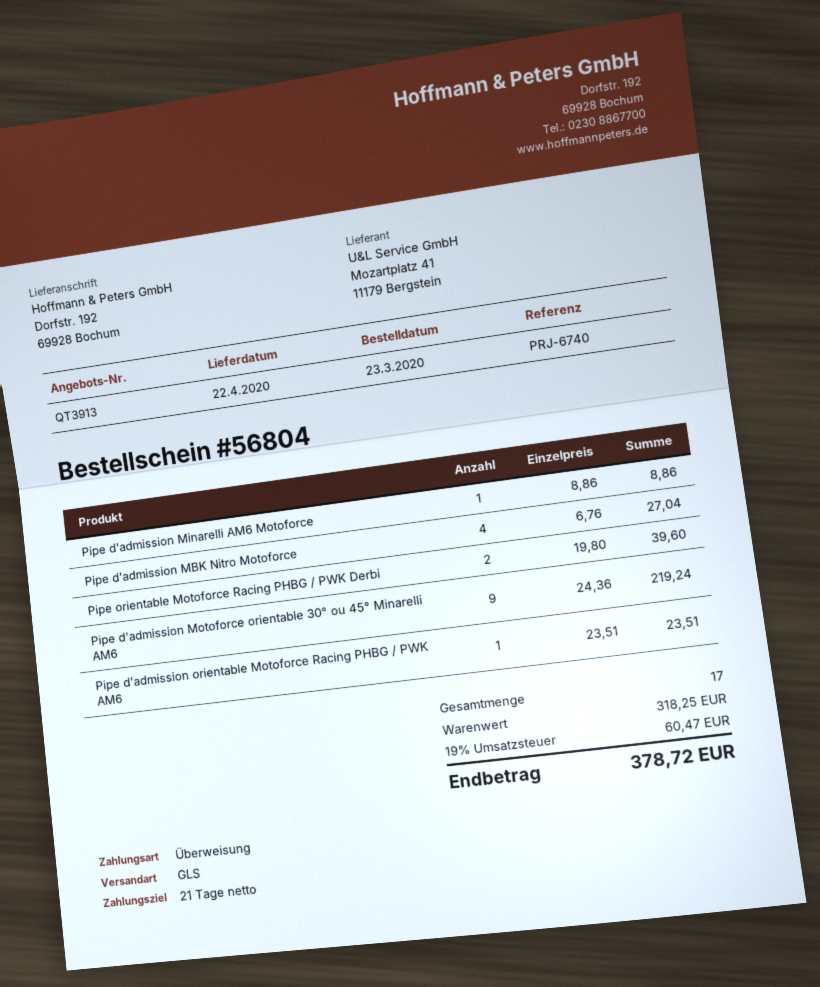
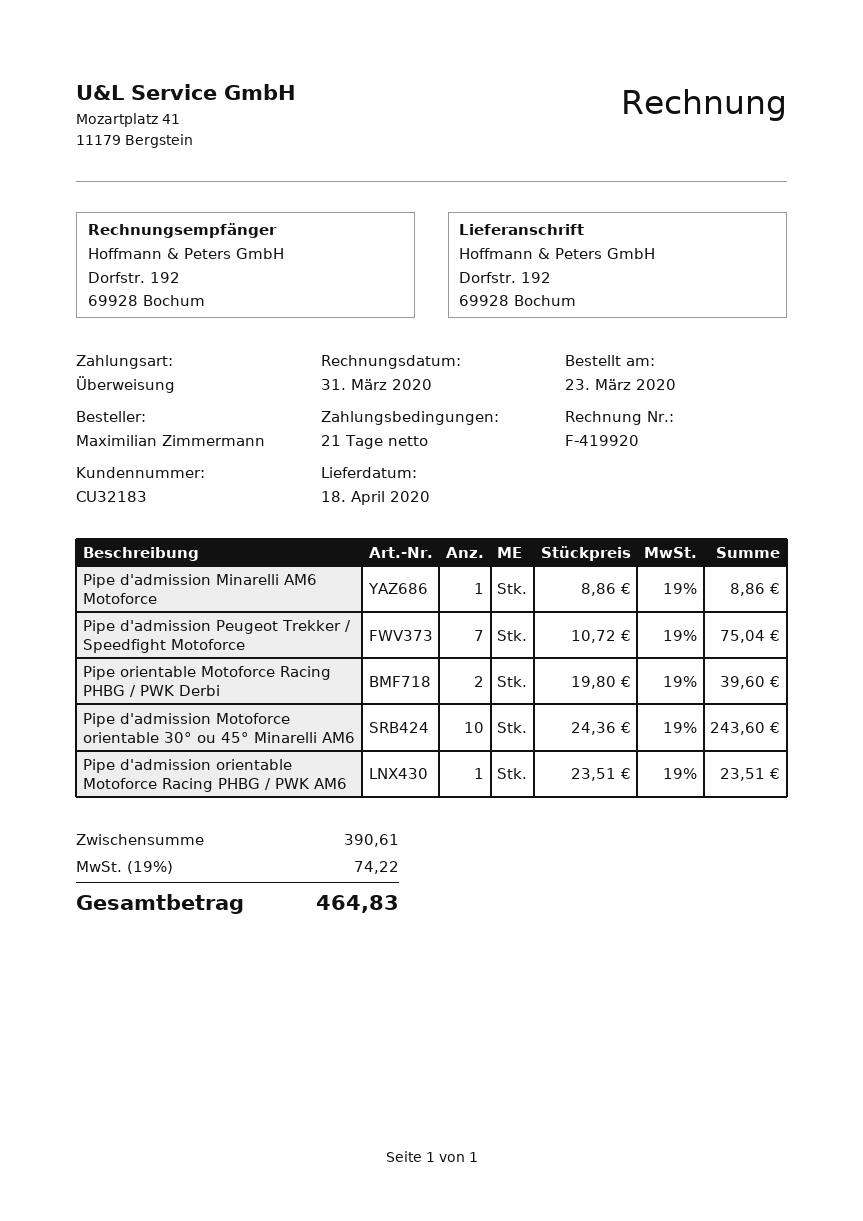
delivery date: 2020-04-22 -> 2020-04-18
Pipe d'admission MBK Nitro Motoforce: 4 x 6.76 = 27.04 -> none
Pipe d'admission Motoforce orientable 30° ou 45° Minarelli AM6: 9 x 24.36 = 219.24 -> 10 x 24.36 = 243.60
Pipe d'admission Peugeot Trekker / Speedfight Motoforce: none -> 7 x 10.72 = 75.04
subtotal: 318.25 -> 390.61
tax: 19% = 60.47 -> 19% = 74.22
total: 378.72 -> 464.83

